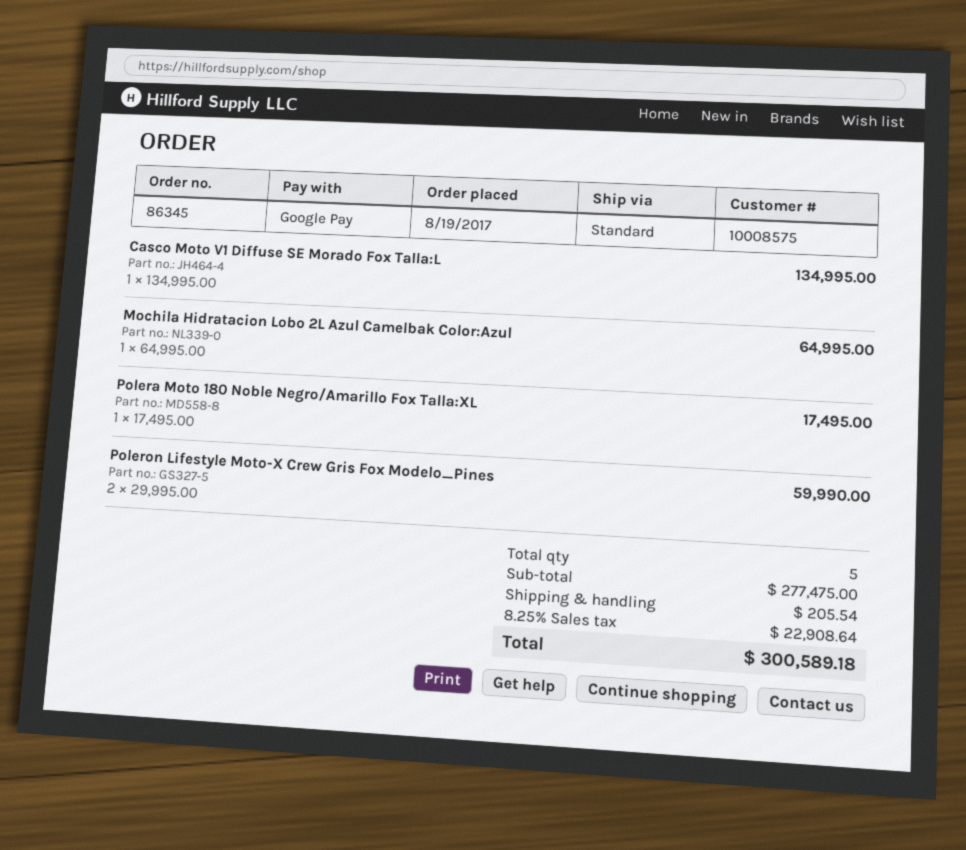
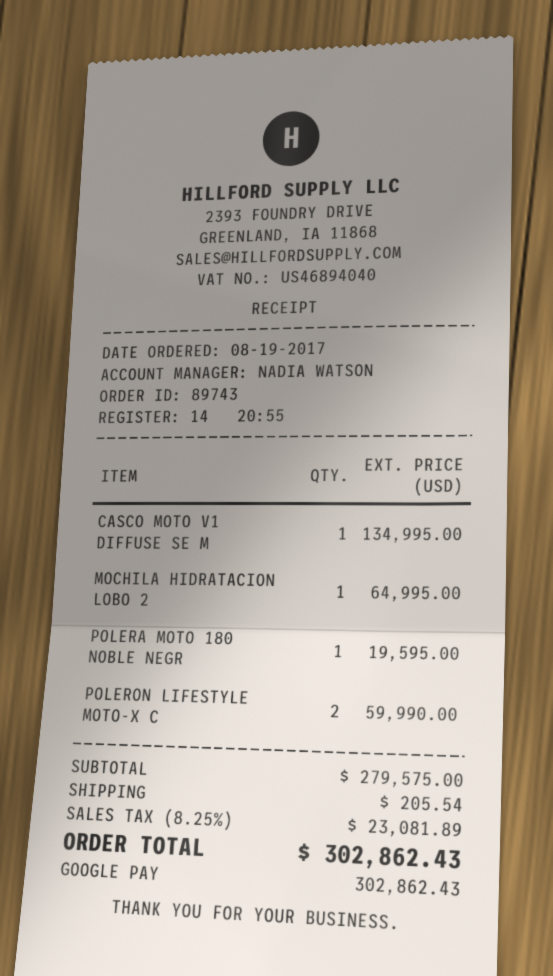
order number: 86345 -> 89743
Polera Moto 180 Noble Negro/Amarillo Fox Talla:XL: 1 for 17495.00 -> 1 for 19595.00
subtotal: 277475.00 -> 279575.00
tax: 8.25% = 22908.64 -> 8.25% = 23081.89
total: 300589.18 -> 302862.43

